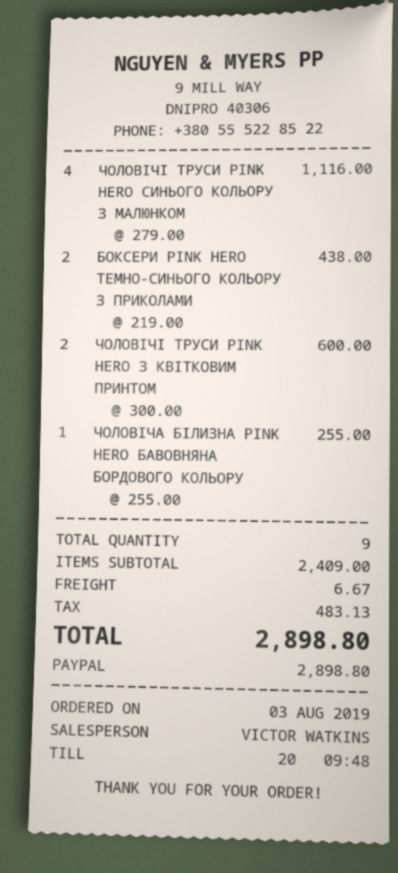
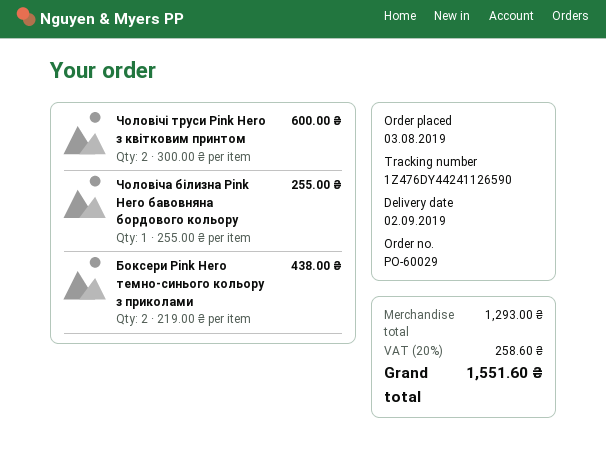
ЧОЛОВІЧІ ТРУСИ PINK HERO СИНЬОГО КОЛЬОРУ З МАЛЮНКОМ: 4 x 279.00 = 1116.00 -> none
subtotal: 2409.00 -> 1293.00
shipping: 6.67 -> none
tax: 483.13 -> 258.60
total: 2898.80 -> 1551.60

